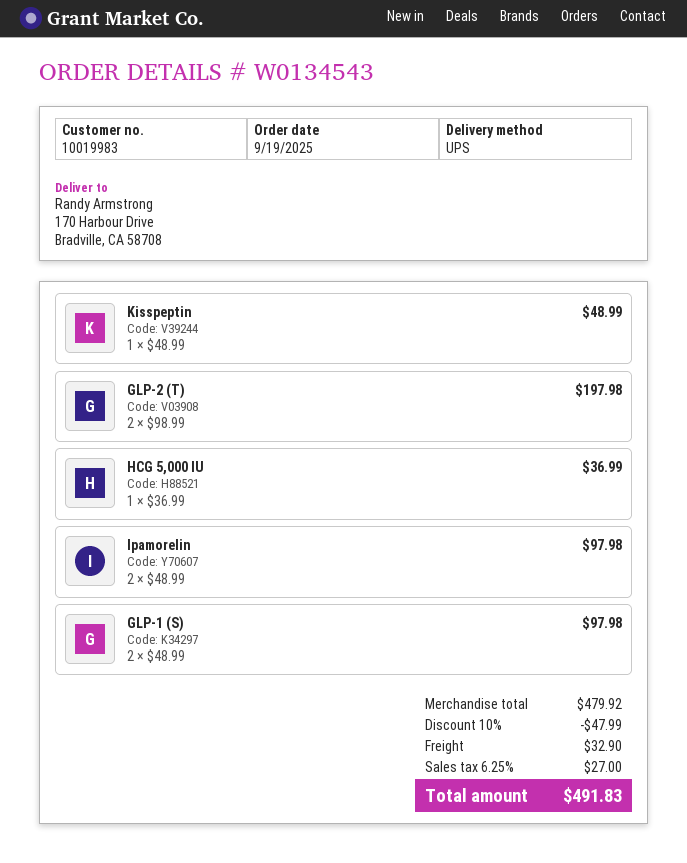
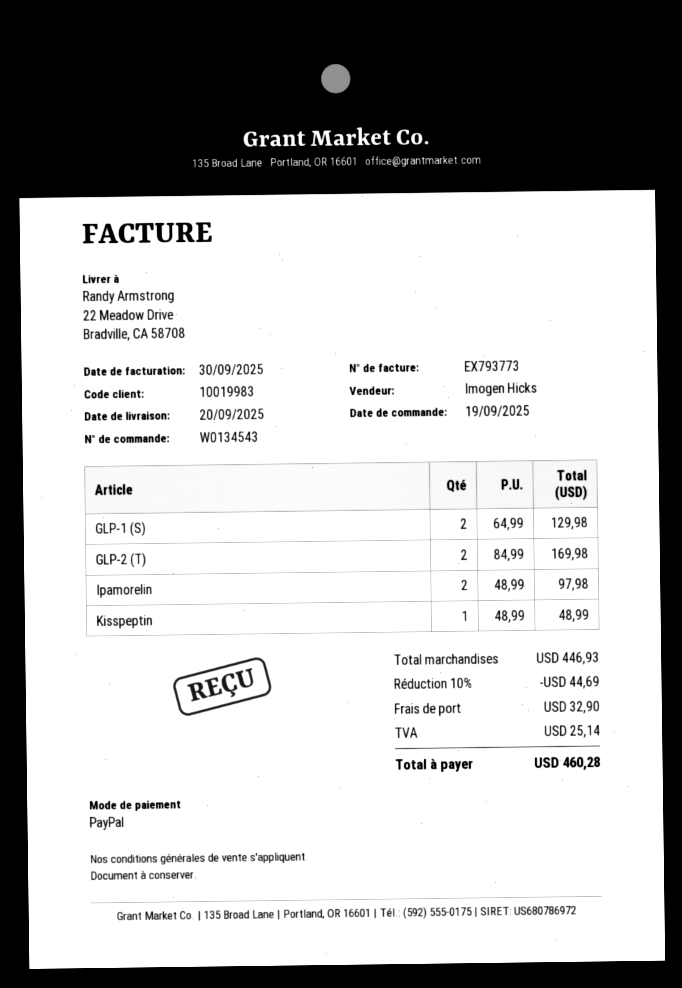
ship to: 170 Harbour Drive, Bradville, CA 58708 -> 22 Meadow Drive, Bradville, CA 58708
GLP-2 (T): 2 x 98.99 = 197.98 -> 2 x 84.99 = 169.98
HCG 5,000 IU: 1 x 36.99 = 36.99 -> none
GLP-1 (S): 2 x 48.99 = 97.98 -> 2 x 64.99 = 129.98
subtotal: 479.92 -> 446.93
discount: 10% = 47.99 -> 10% = 44.69
tax: 27.00 -> 25.14
total: 491.83 -> 460.28

